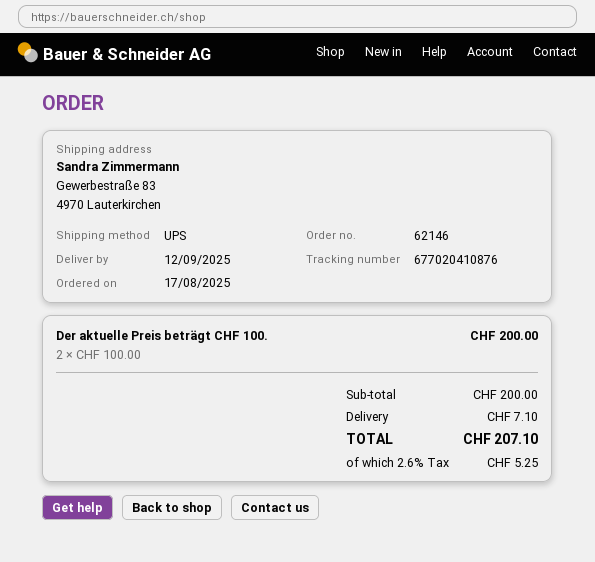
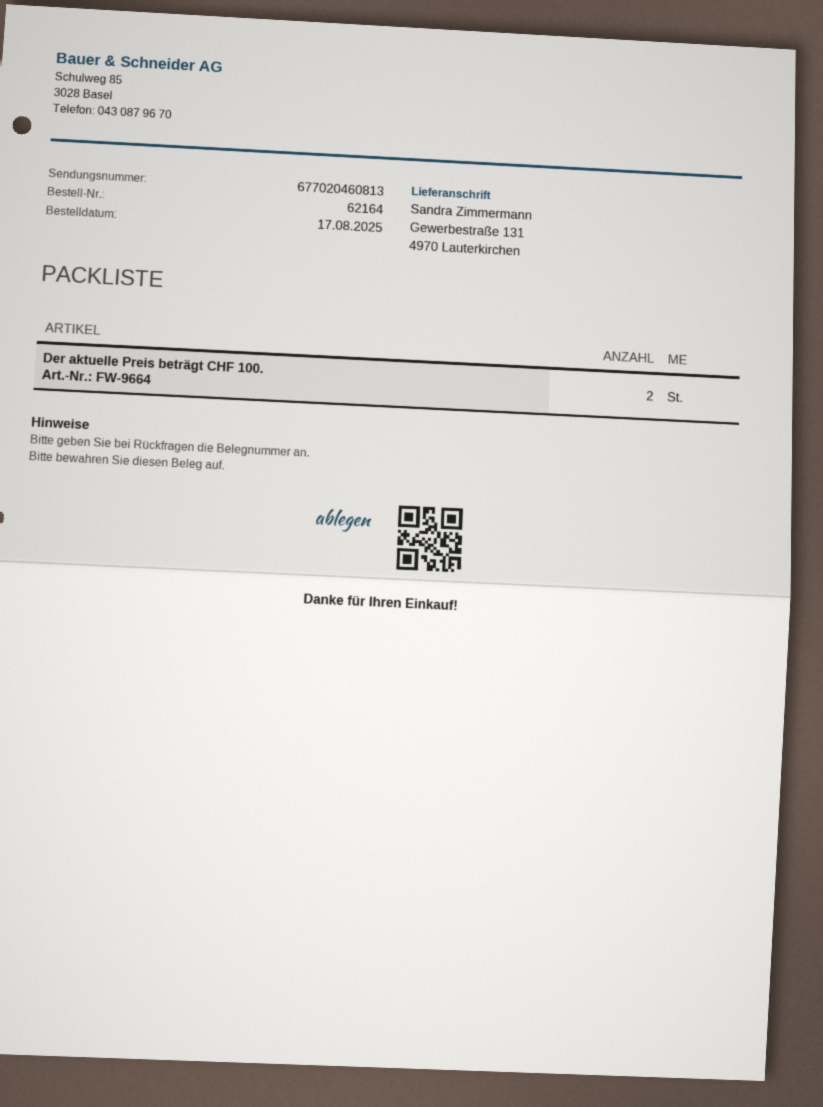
order number: 62146 -> 62164
tracking number: 677020410876 -> 677020460813
ship to: Gewerbestraße 83, 4970 Lauterkirchen -> Gewerbestraße 131, 4970 Lauterkirchen

